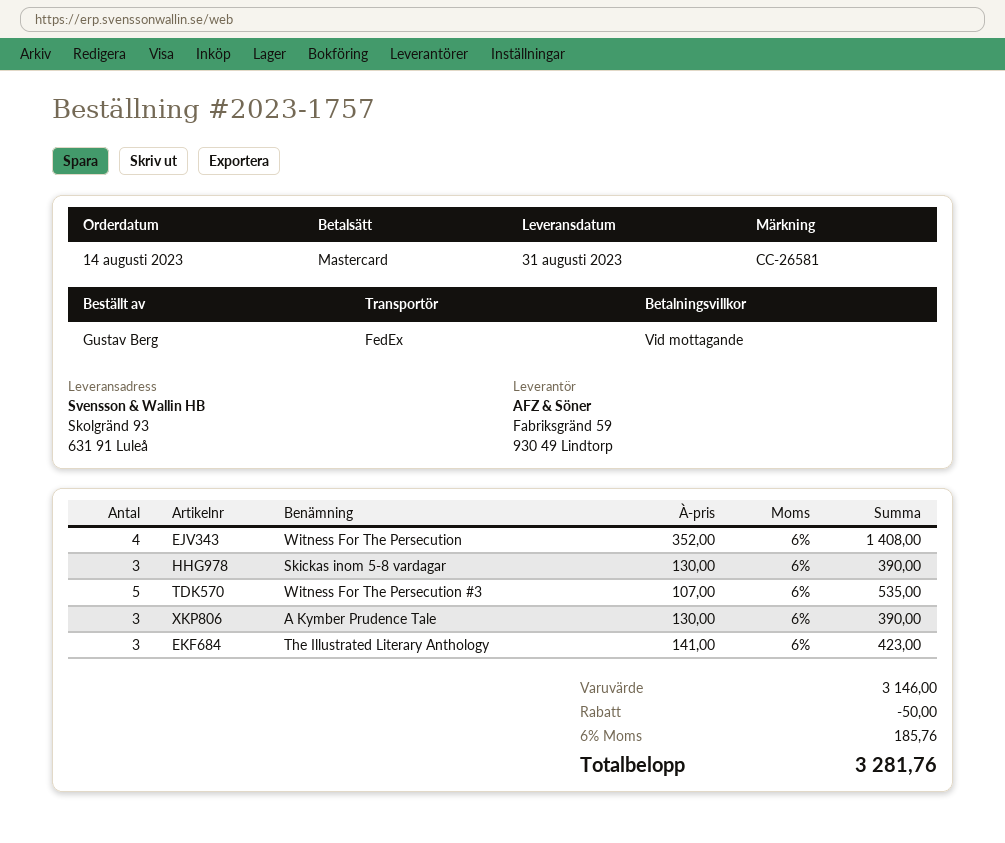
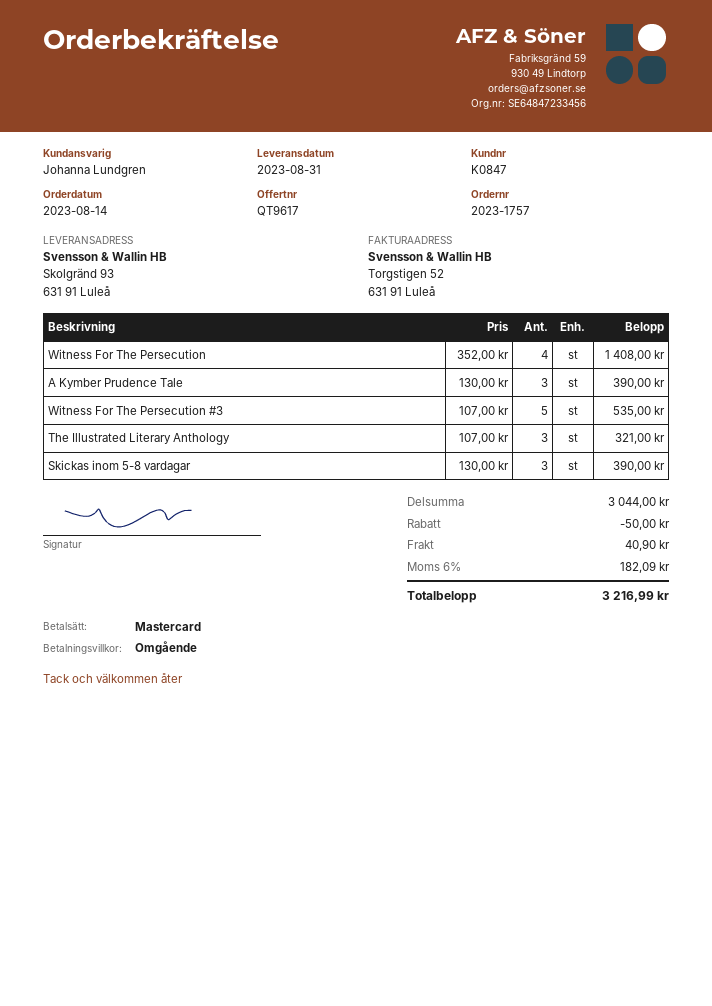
The Illustrated Literary Anthology: 3 x 141.00 = 423.00 -> 3 x 107.00 = 321.00
subtotal: 3146.00 -> 3044.00
shipping: none -> 40.90
tax: 6% = 185.76 -> 6% = 182.09
total: 3281.76 -> 3216.99

